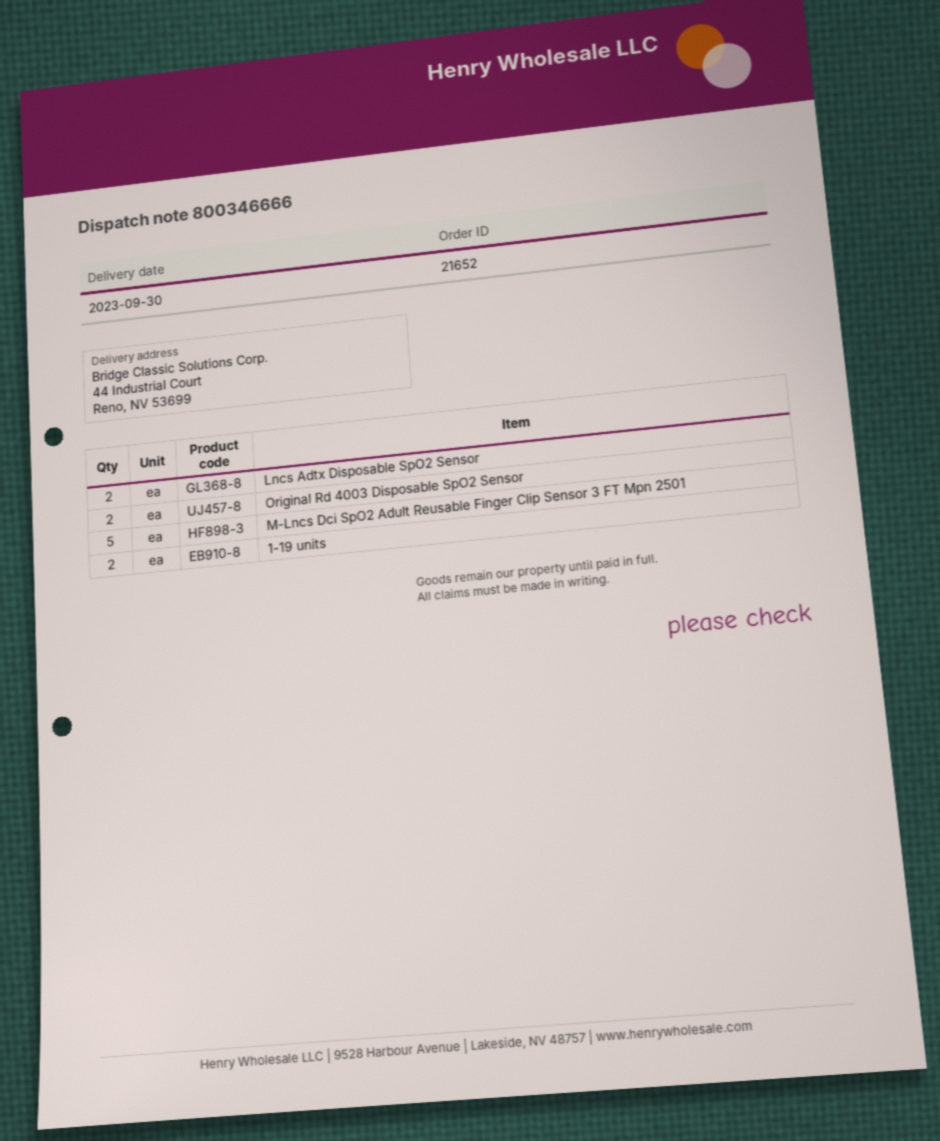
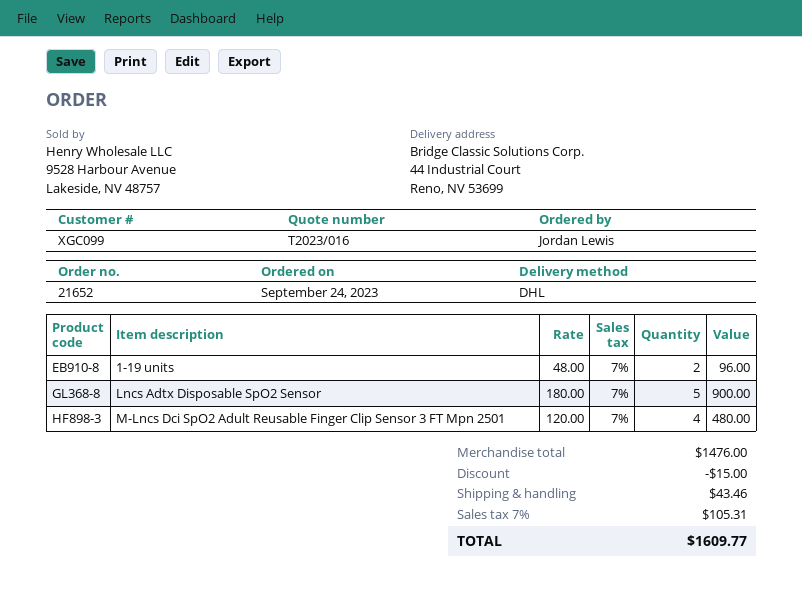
Lncs Adtx Disposable SpO2 Sensor: 2 -> 5
Original Rd 4003 Disposable SpO2 Sensor: 2 -> none
M-Lncs Dci SpO2 Adult Reusable Finger Clip Sensor 3 FT Mpn 2501: 5 -> 4

